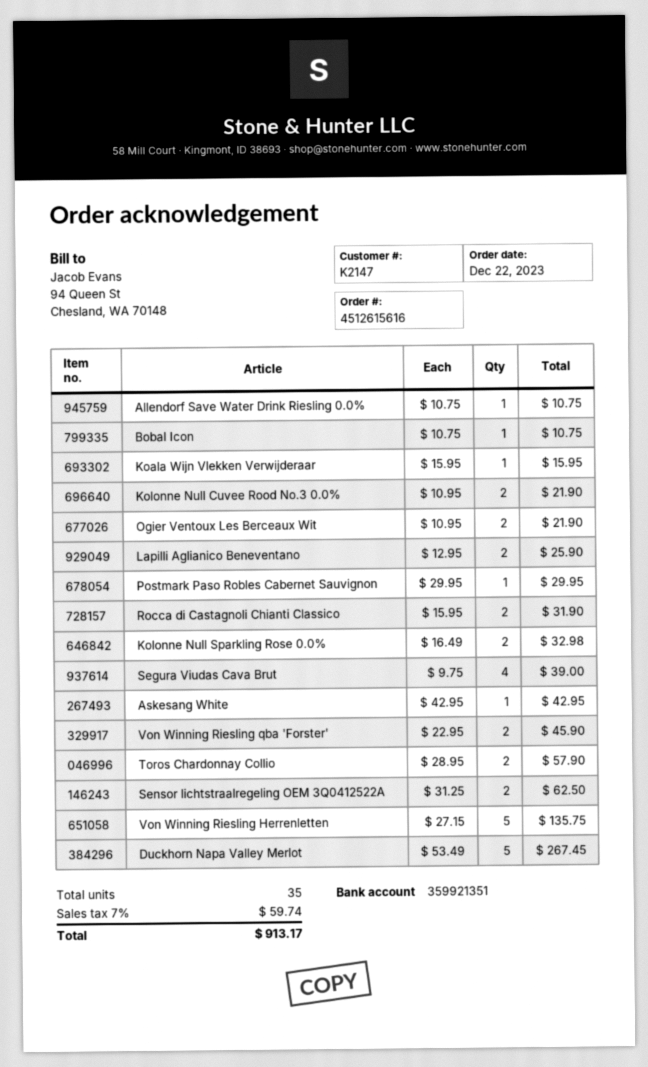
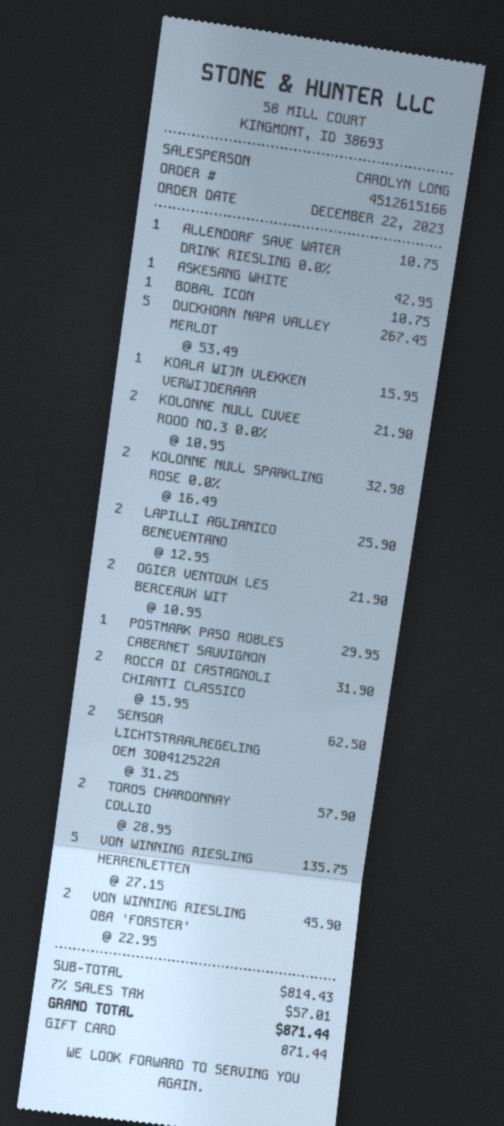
order number: 4512615616 -> 4512615166
Segura Viudas Cava Brut: 4 x 9.75 = 39.00 -> none
tax: 7% = 59.74 -> 7% = 57.01
total: 913.17 -> 871.44

